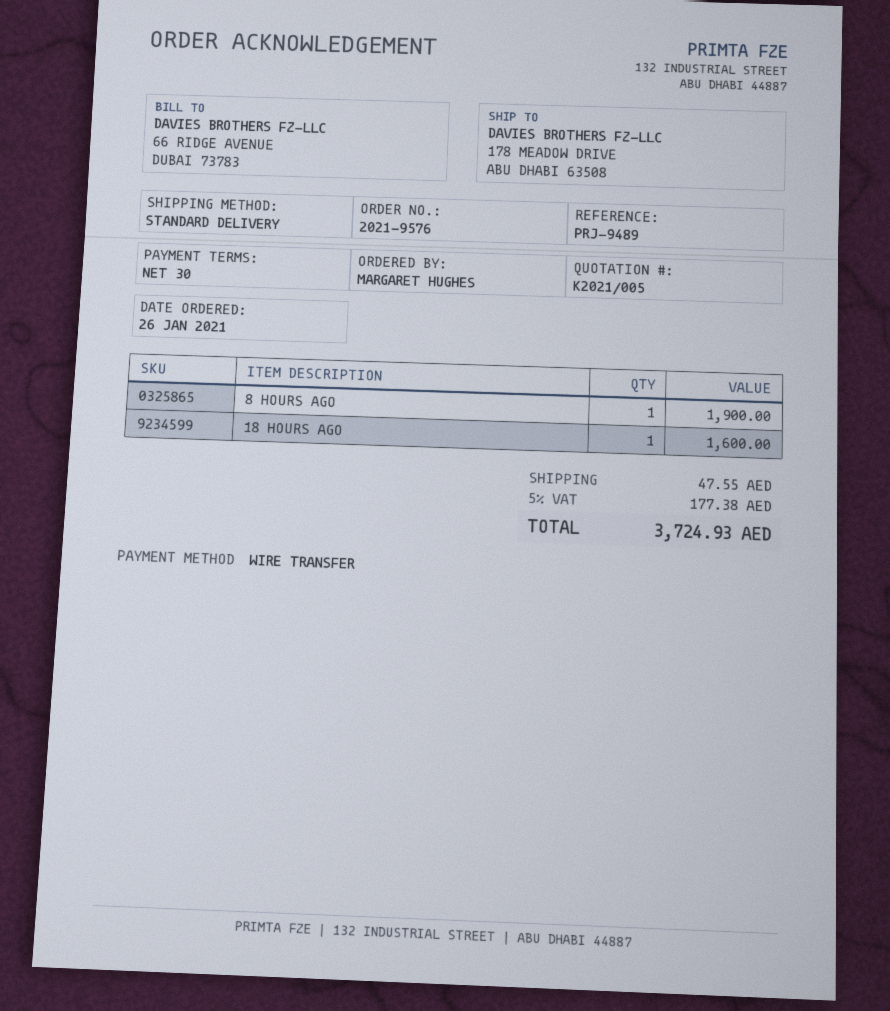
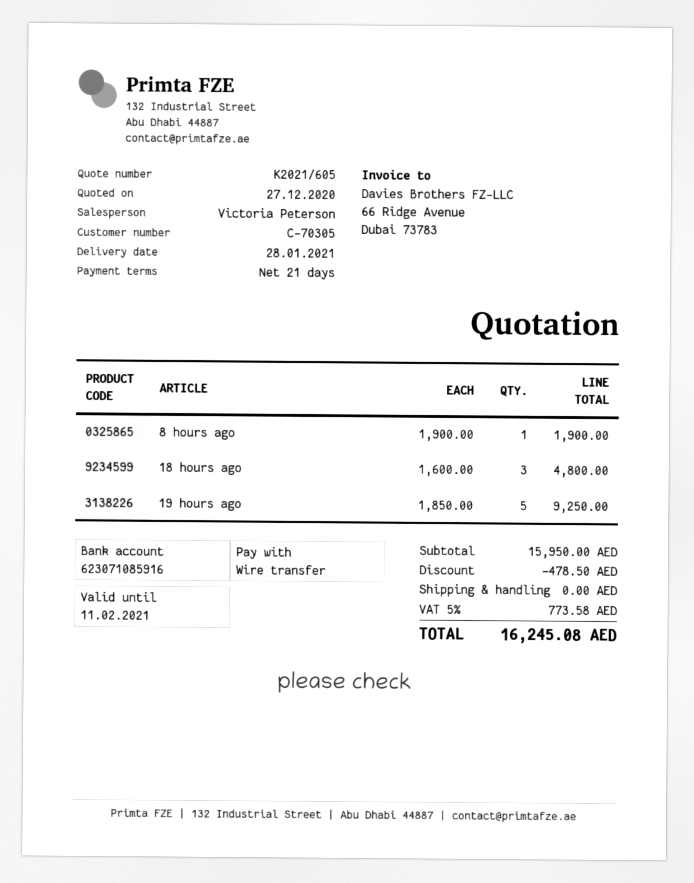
quote number: K2021/005 -> K2021/605
payment terms: 30 days -> 21 days
18 HOURS AGO: 1 for 1600.00 -> 3 for 4800.00
19 hours ago: none -> 5 for 9250.00
discount: none -> 478.50
shipping: 47.55 -> 0.00
tax: 5% = 177.38 -> 5% = 773.58
total: 3724.93 -> 16245.08

